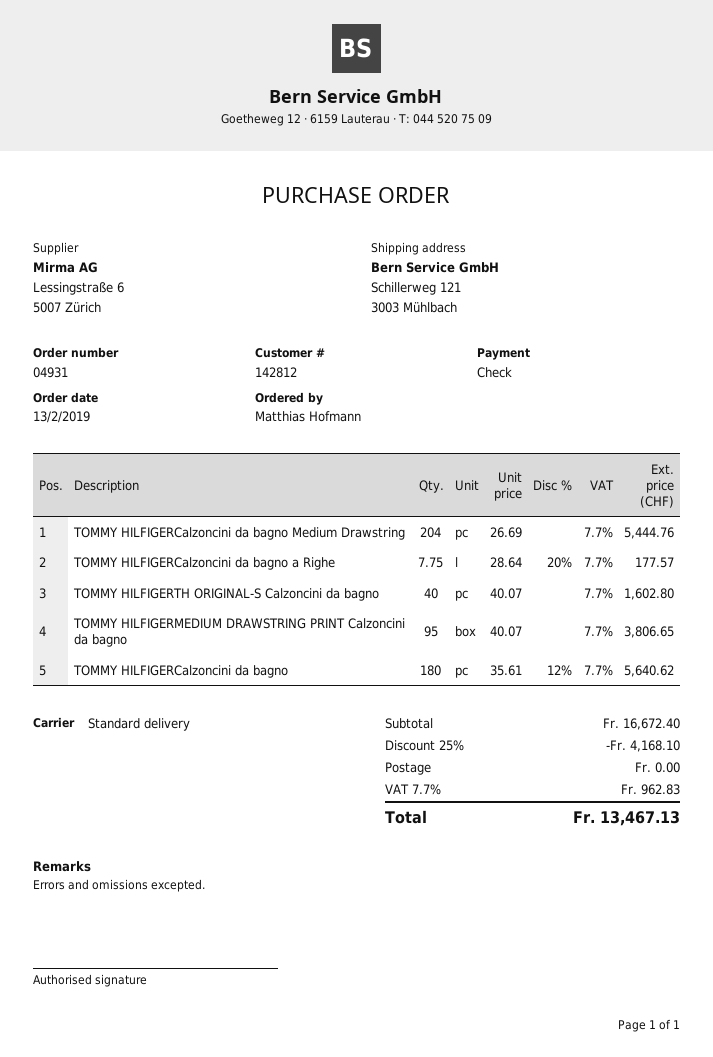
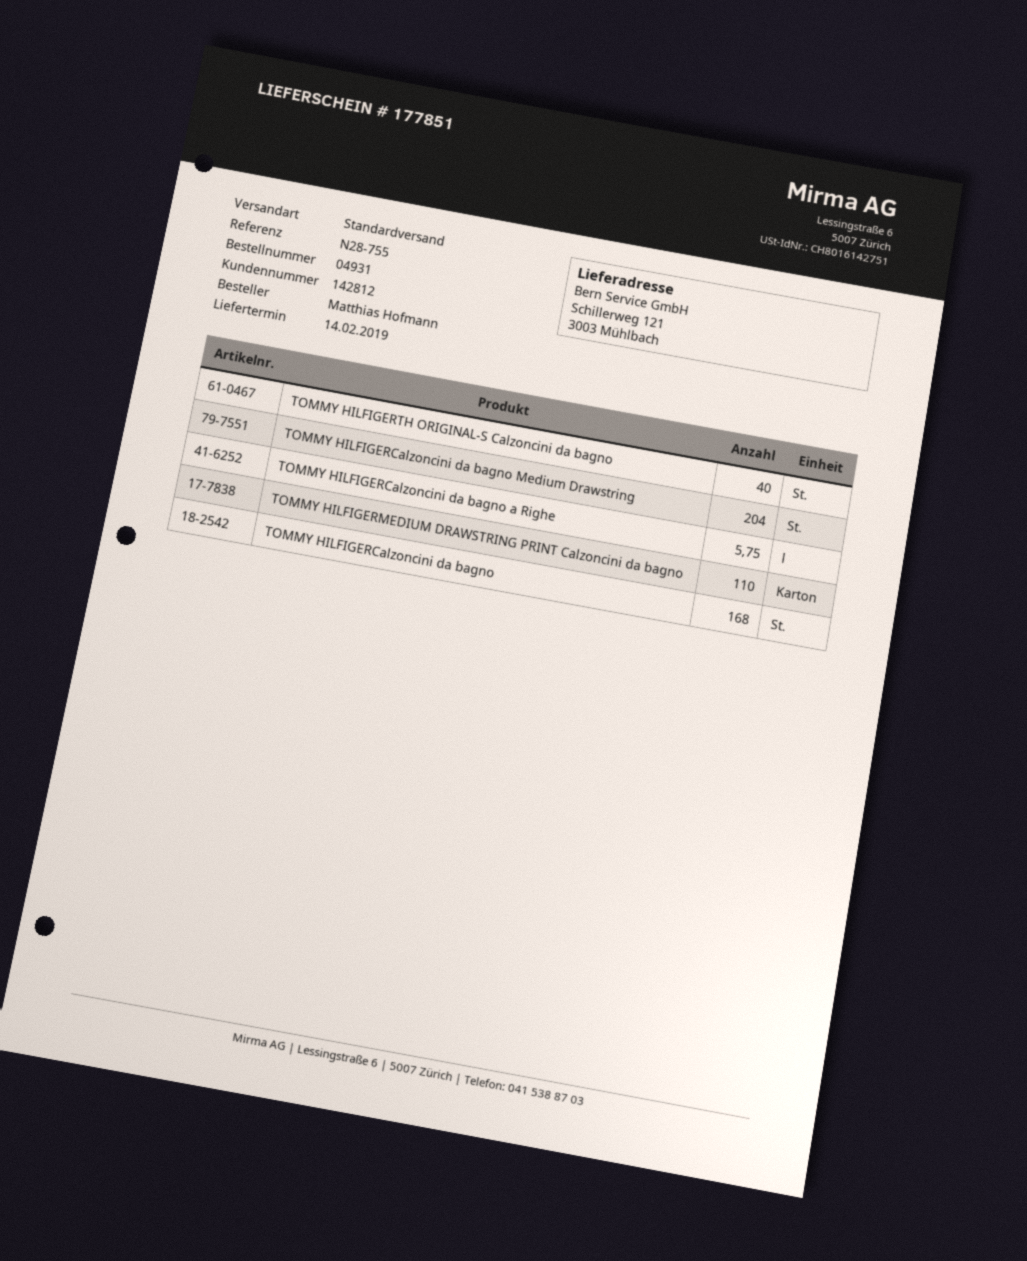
TOMMY HILFIGERCalzoncini da bagno a Righe: 7.75 -> 5.75
TOMMY HILFIGERMEDIUM DRAWSTRING PRINT Calzoncini da bagno: 95 -> 110
TOMMY HILFIGERCalzoncini da bagno: 180 -> 168

